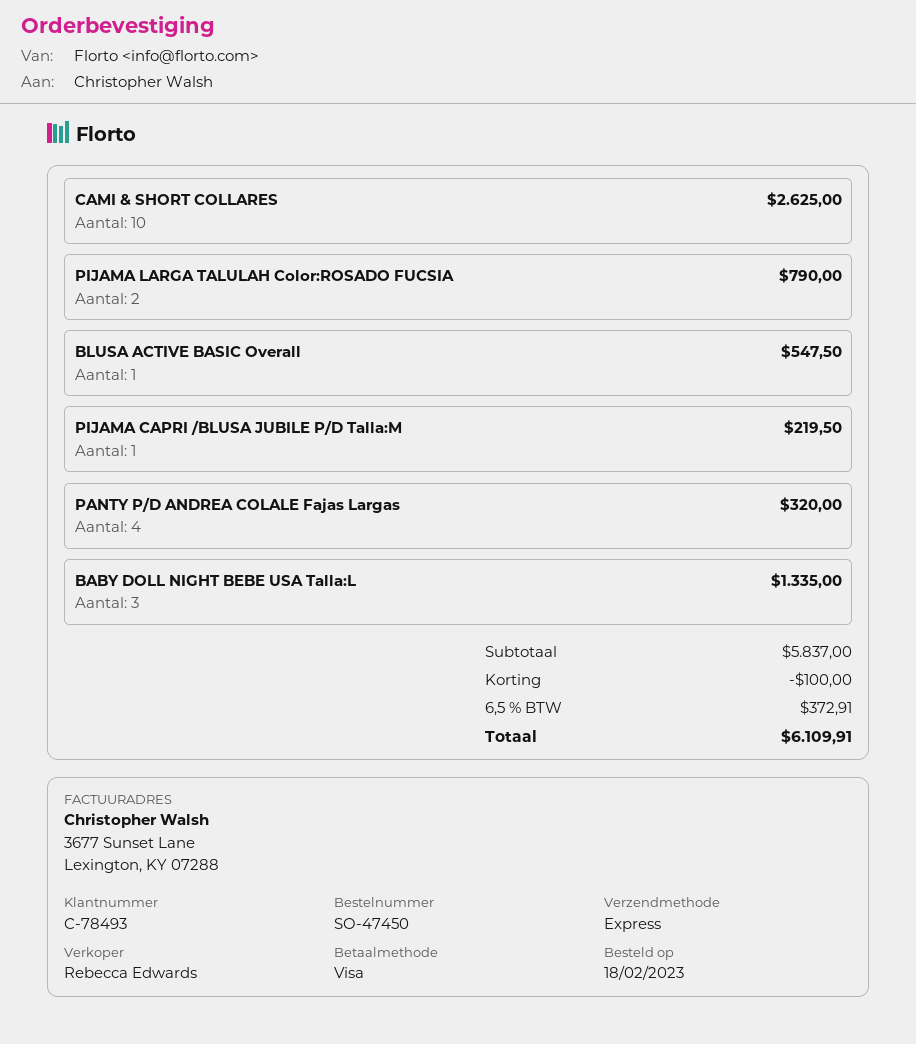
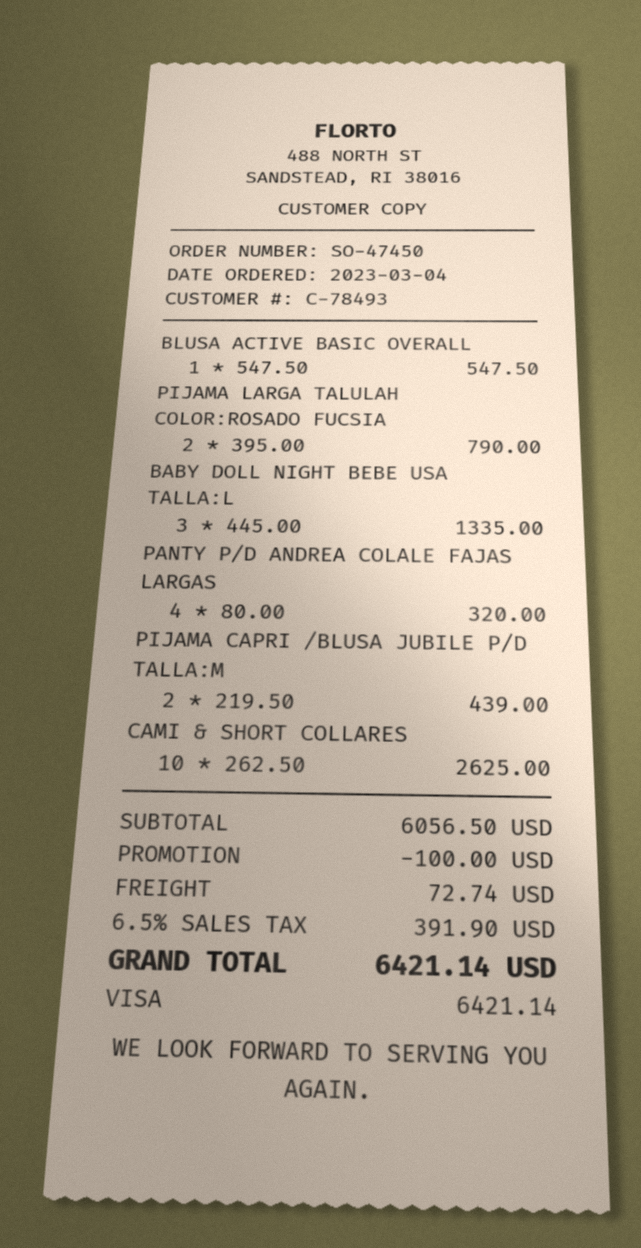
order date: 2023-02-18 -> 2023-03-04
PIJAMA CAPRI /BLUSA JUBILE P/D Talla:M: 1 for 219.50 -> 2 for 439.00
subtotal: 5837.00 -> 6056.50
shipping: none -> 72.74
tax: 6.5% = 372.91 -> 6.5% = 391.90
total: 6109.91 -> 6421.14

